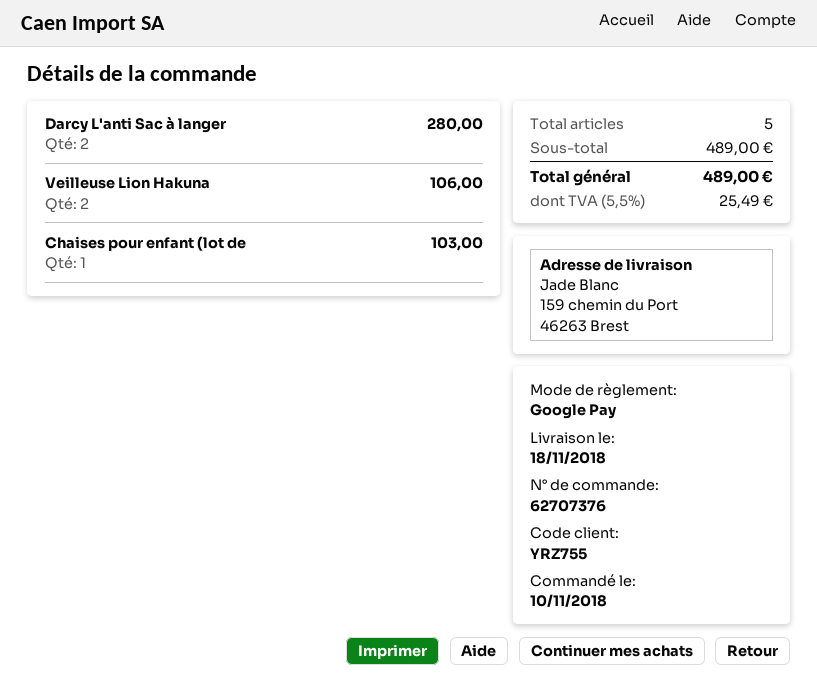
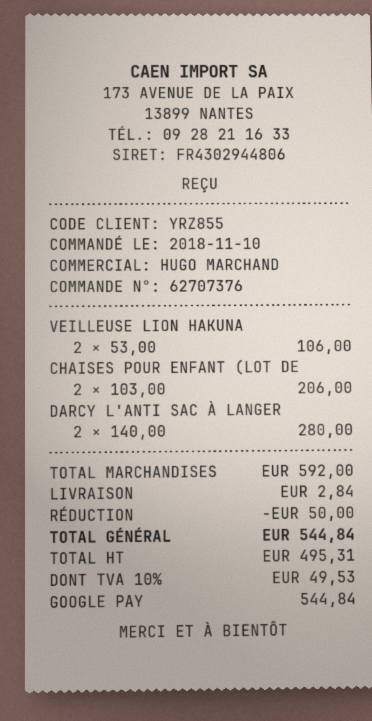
customer number: YRZ755 -> YRZ855
Chaises pour enfant (lot de: 1 for 103.00 -> 2 for 206.00
subtotal: 489.00 -> 592.00
discount: none -> 50.00
shipping: none -> 2.84
tax: 5.5% = 25.49 -> 10% = 49.53
total: 489.00 -> 544.84

